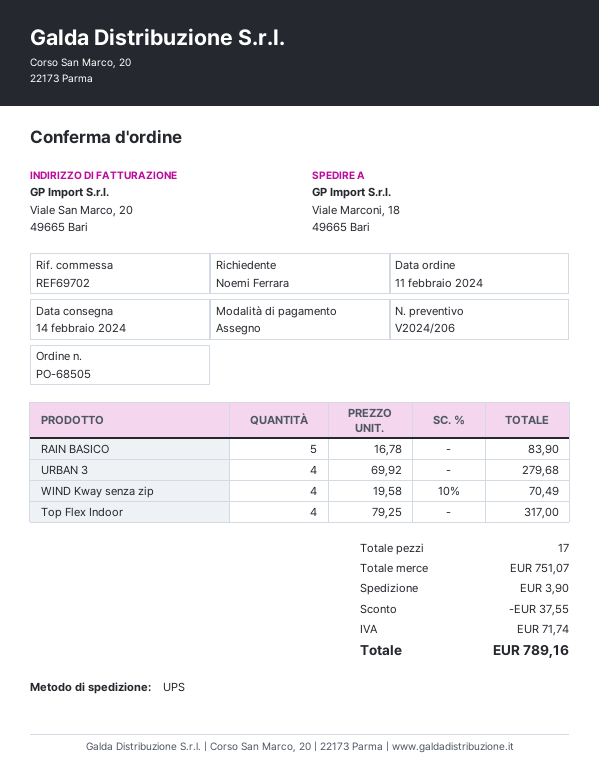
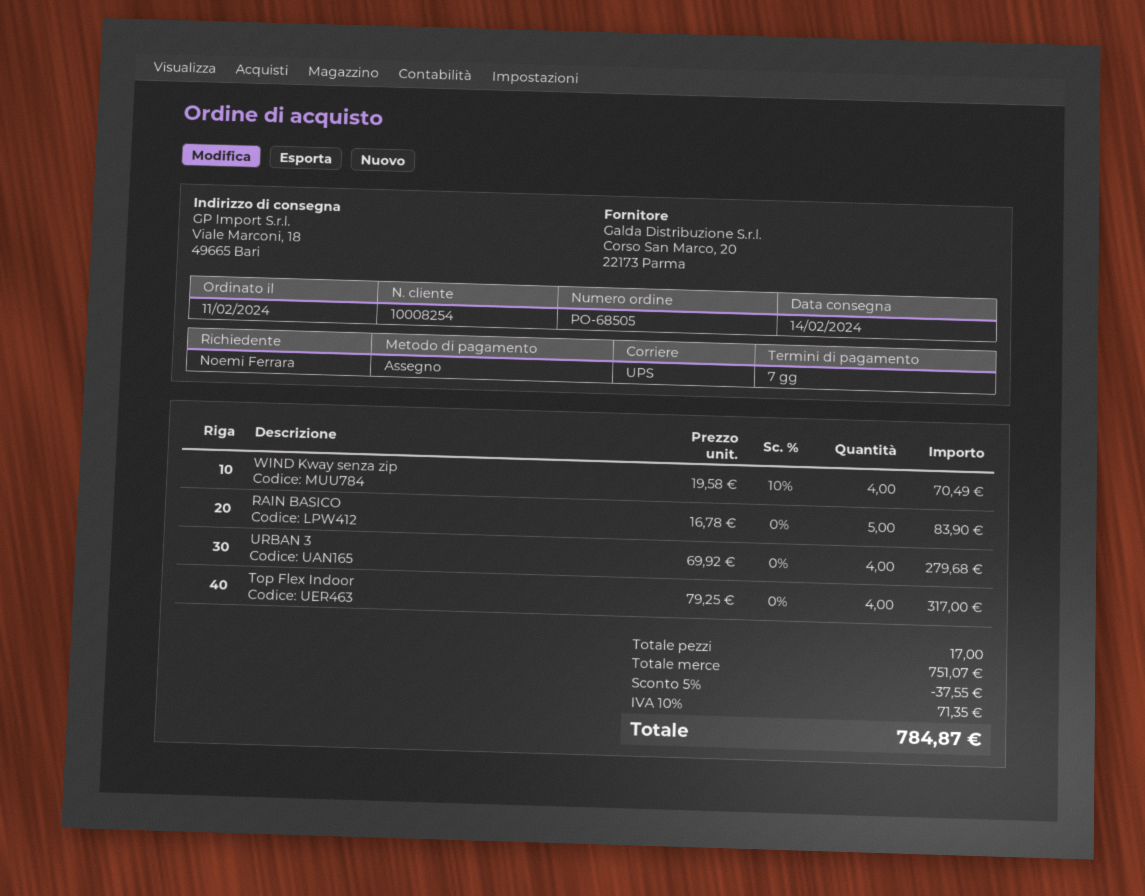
shipping: 3.90 -> none
tax: 71.74 -> 71.35
total: 789.16 -> 784.87

